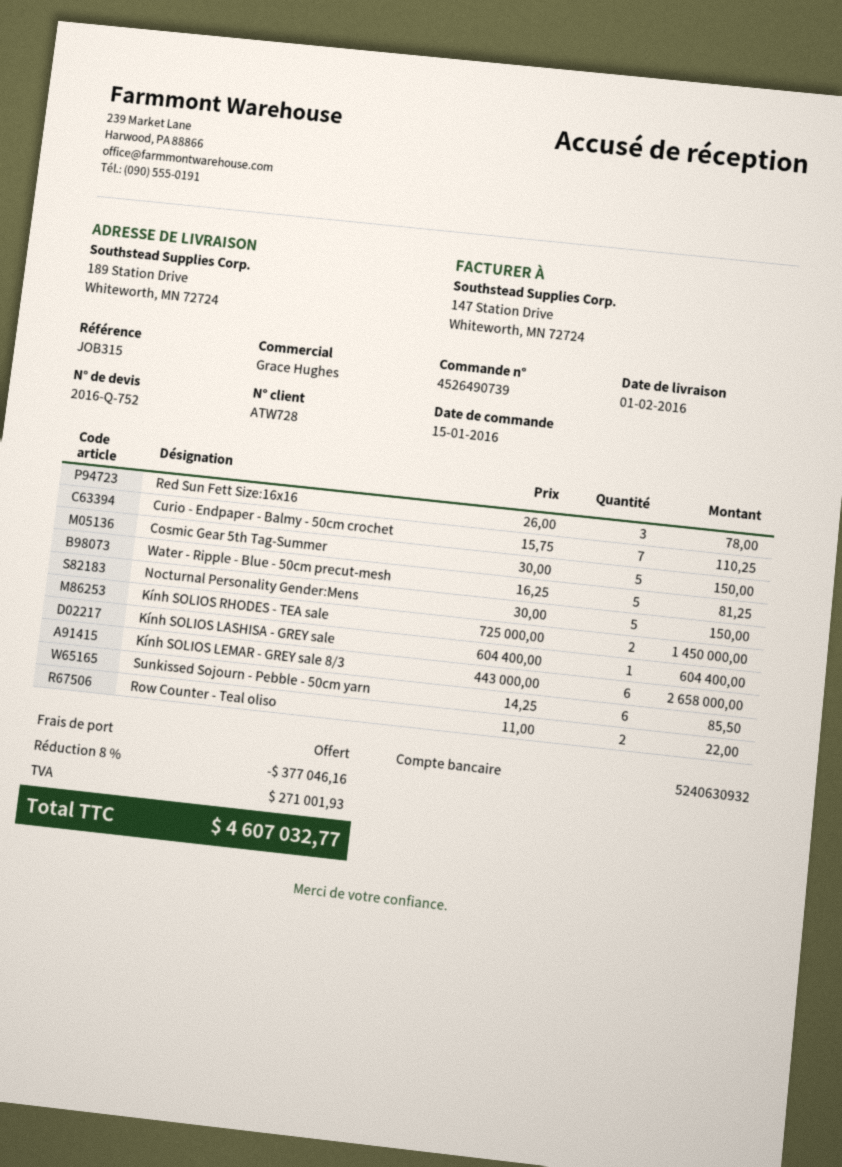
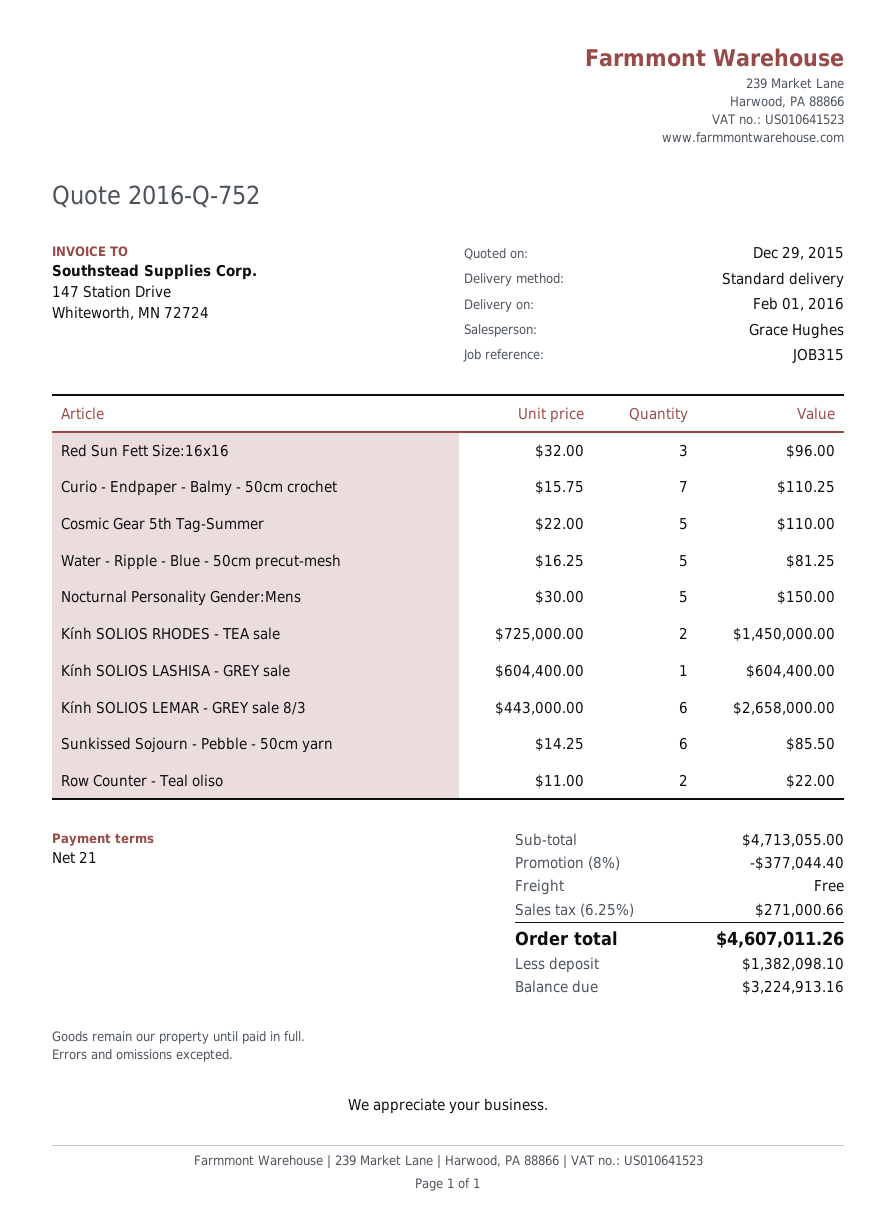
Red Sun Fett Size:16x16: 3 x 26.00 = 78.00 -> 3 x 32.00 = 96.00
Cosmic Gear 5th Tag-Summer: 5 x 30.00 = 150.00 -> 5 x 22.00 = 110.00
discount: 8% = 377046.16 -> 8% = 377044.40
tax: 271001.93 -> 271000.66
total: 4607032.77 -> 4607011.26

